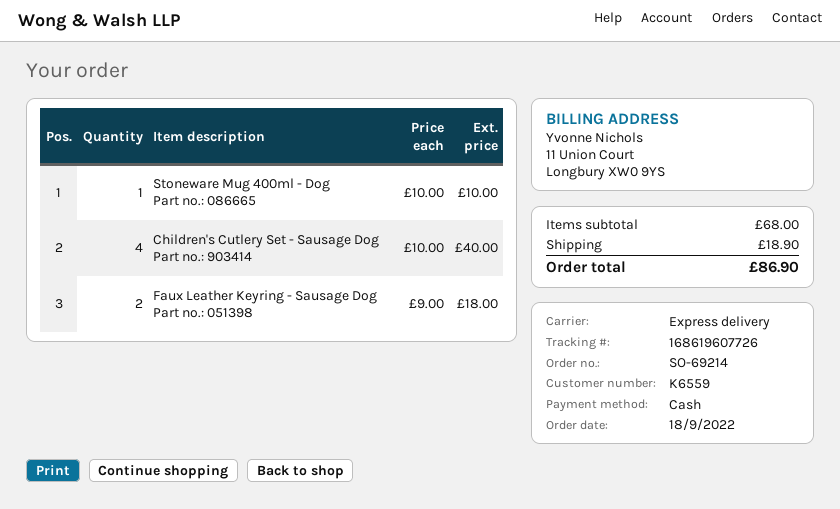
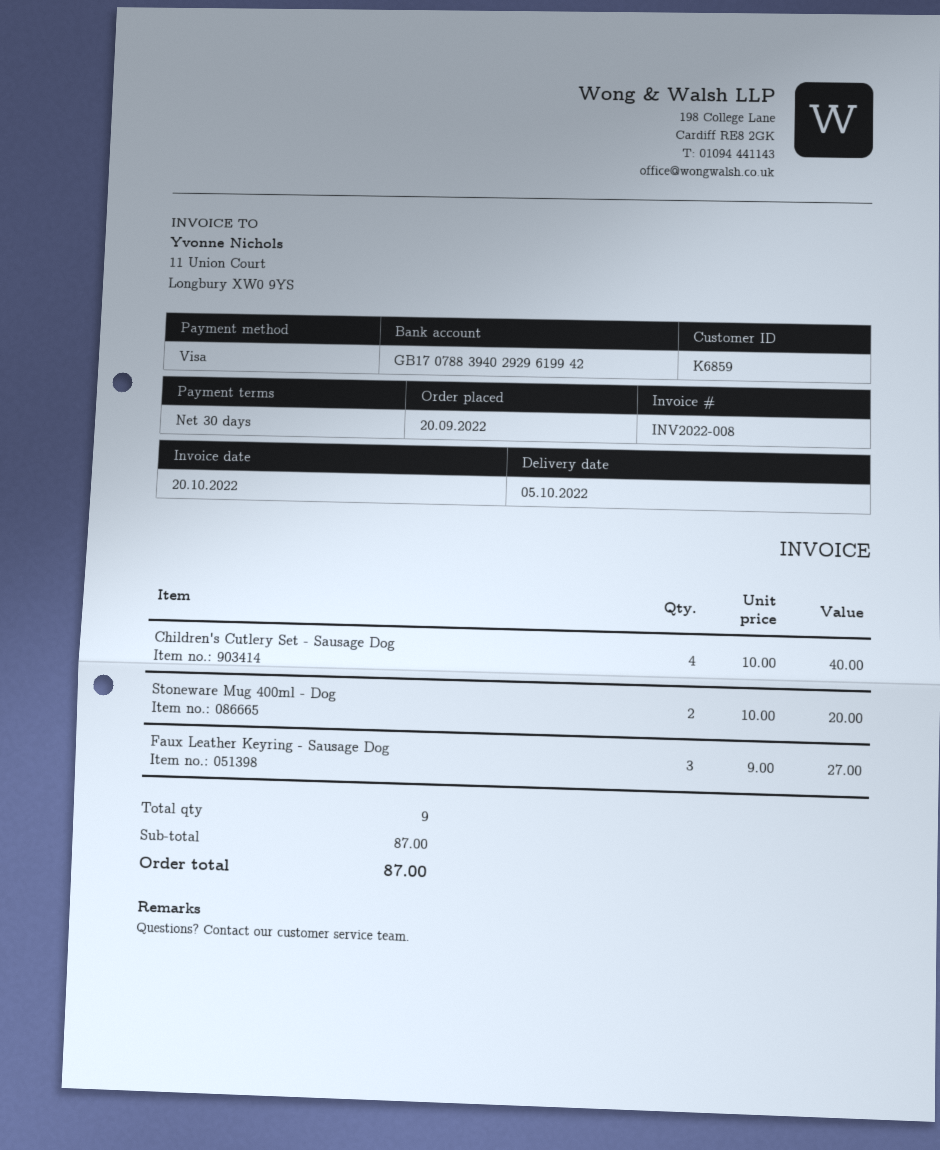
order date: 2022-09-18 -> 2022-09-20
customer number: K6559 -> K6859
payment method: cash -> Visa
Stoneware Mug 400ml - Dog: 1 x 10.00 = 10.00 -> 2 x 10.00 = 20.00
Faux Leather Keyring - Sausage Dog: 2 x 9.00 = 18.00 -> 3 x 9.00 = 27.00
subtotal: 68.00 -> 87.00
shipping: 18.90 -> none
total: 86.90 -> 87.00

